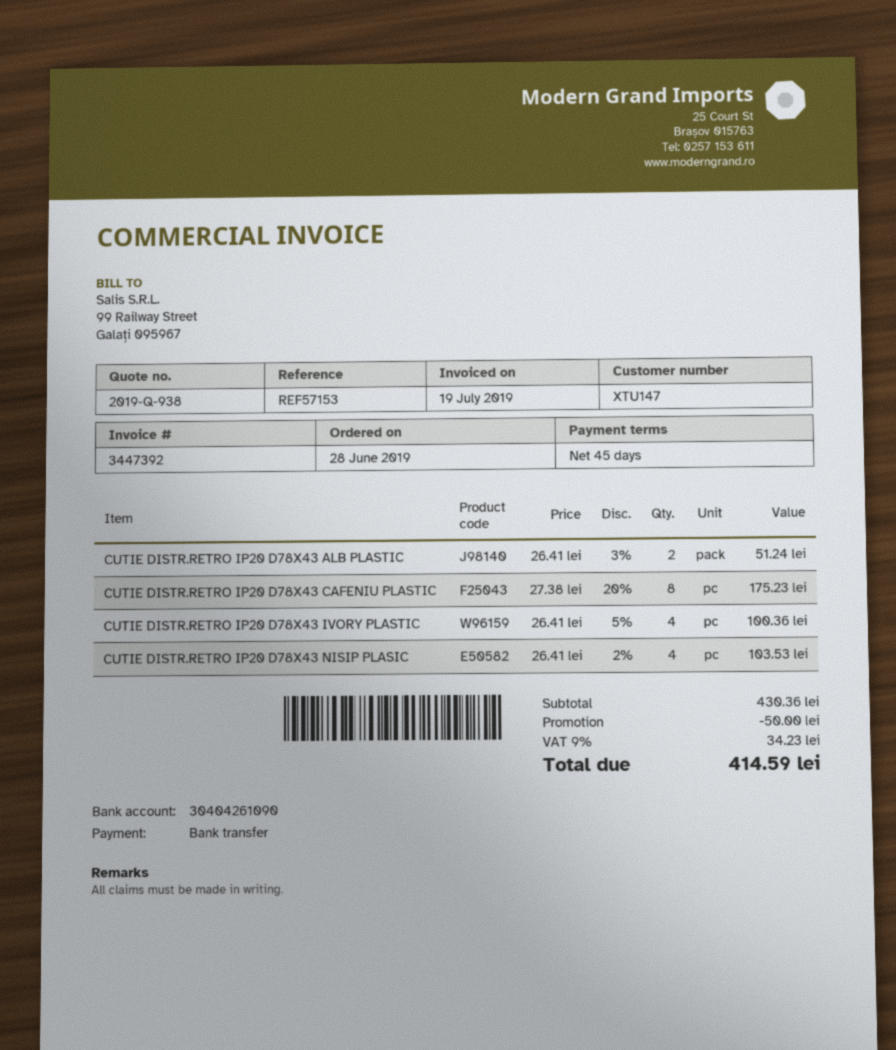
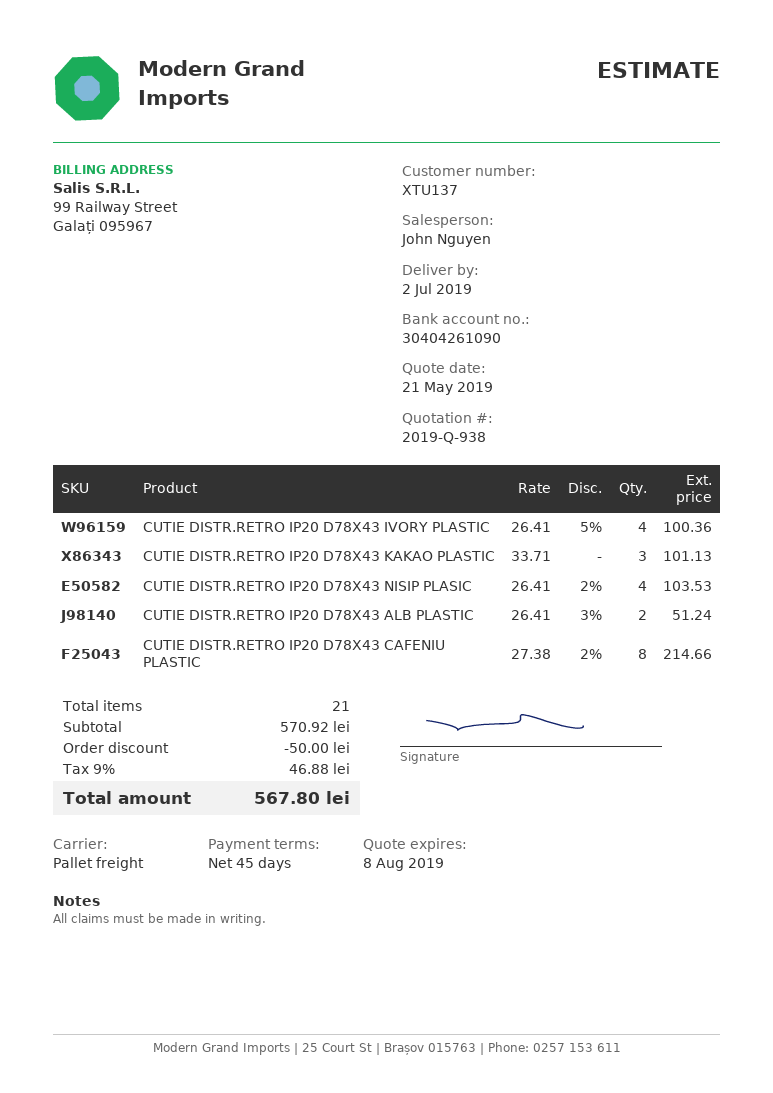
customer number: XTU147 -> XTU137
CUTIE DISTR.RETRO IP20 D78X43 CAFENIU PLASTIC: 8 x 27.38 - 20% = 175.23 -> 8 x 27.38 - 2% = 214.66
CUTIE DISTR.RETRO IP20 D78X43 KAKAO PLASTIC: none -> 3 x 33.71 = 101.13
subtotal: 430.36 -> 570.92
tax: 9% = 34.23 -> 9% = 46.88
total: 414.59 -> 567.80

